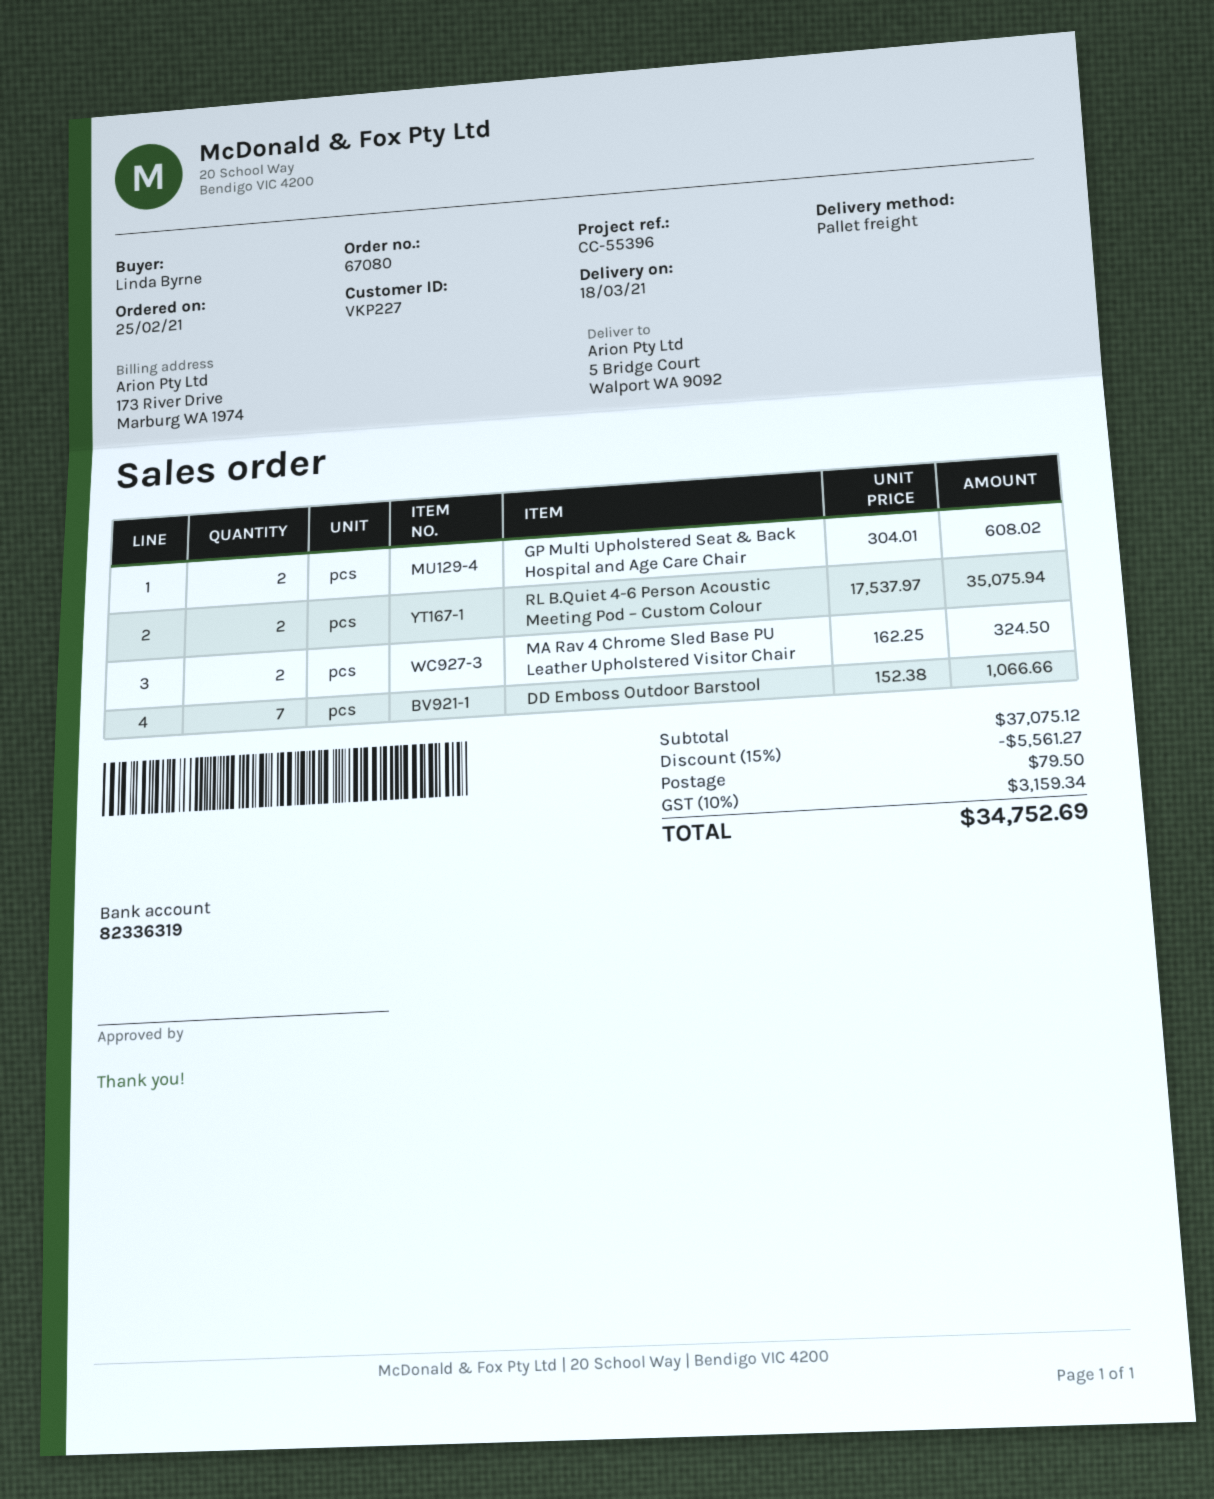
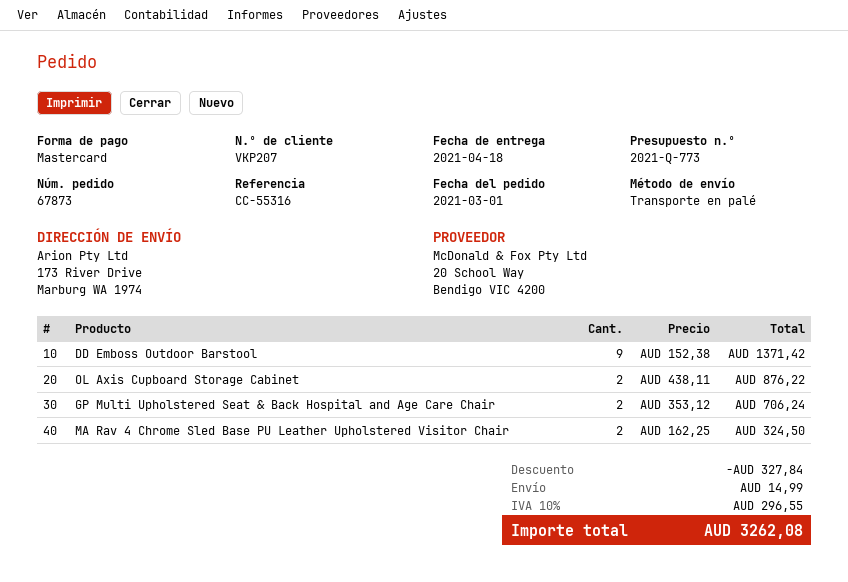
order number: 67080 -> 67873
order date: 2021-02-25 -> 2021-03-01
delivery date: 2021-03-18 -> 2021-04-18
customer number: VKP227 -> VKP207
reference: CC-55396 -> CC-55316
ship to: 5 Bridge Court, Walport WA 9092 -> 173 River Drive, Marburg WA 1974
GP Multi Upholstered Seat & Back Hospital and Age Care Chair: 2 x 304.01 = 608.02 -> 2 x 353.12 = 706.24
RL B.Quiet 4-6 Person Acoustic Meeting Pod – Custom Colour: 2 x 17537.97 = 35075.94 -> none
DD Emboss Outdoor Barstool: 7 x 152.38 = 1066.66 -> 9 x 152.38 = 1371.42
OL Axis Cupboard Storage Cabinet: none -> 2 x 438.11 = 876.22
discount: 5561.27 -> 327.84
shipping: 79.50 -> 14.99
tax: 10% = 3159.34 -> 10% = 296.55
total: 34752.69 -> 3262.08

